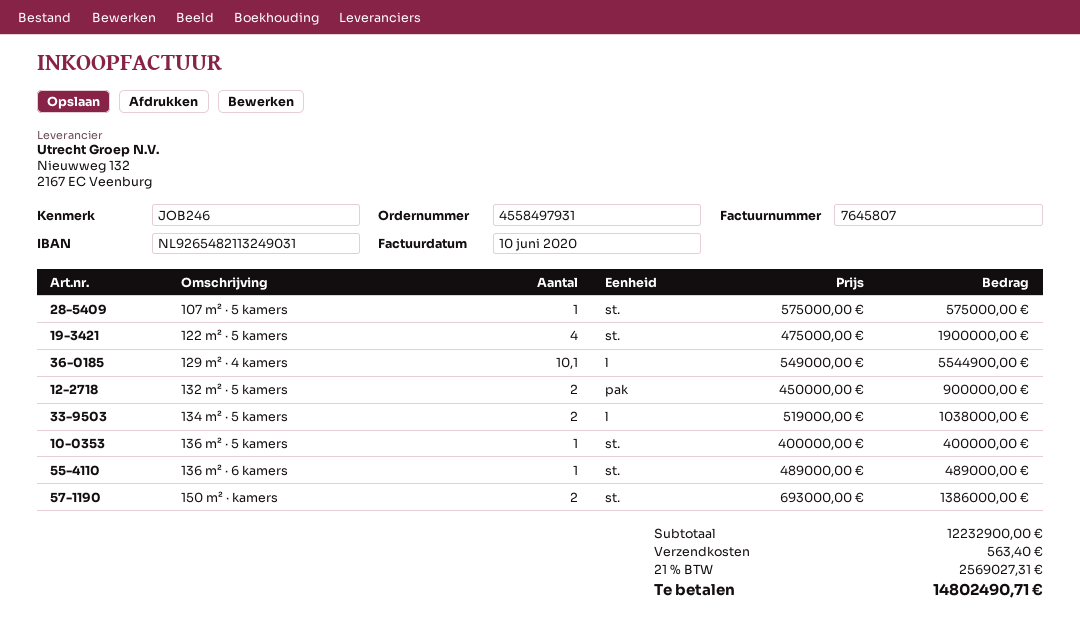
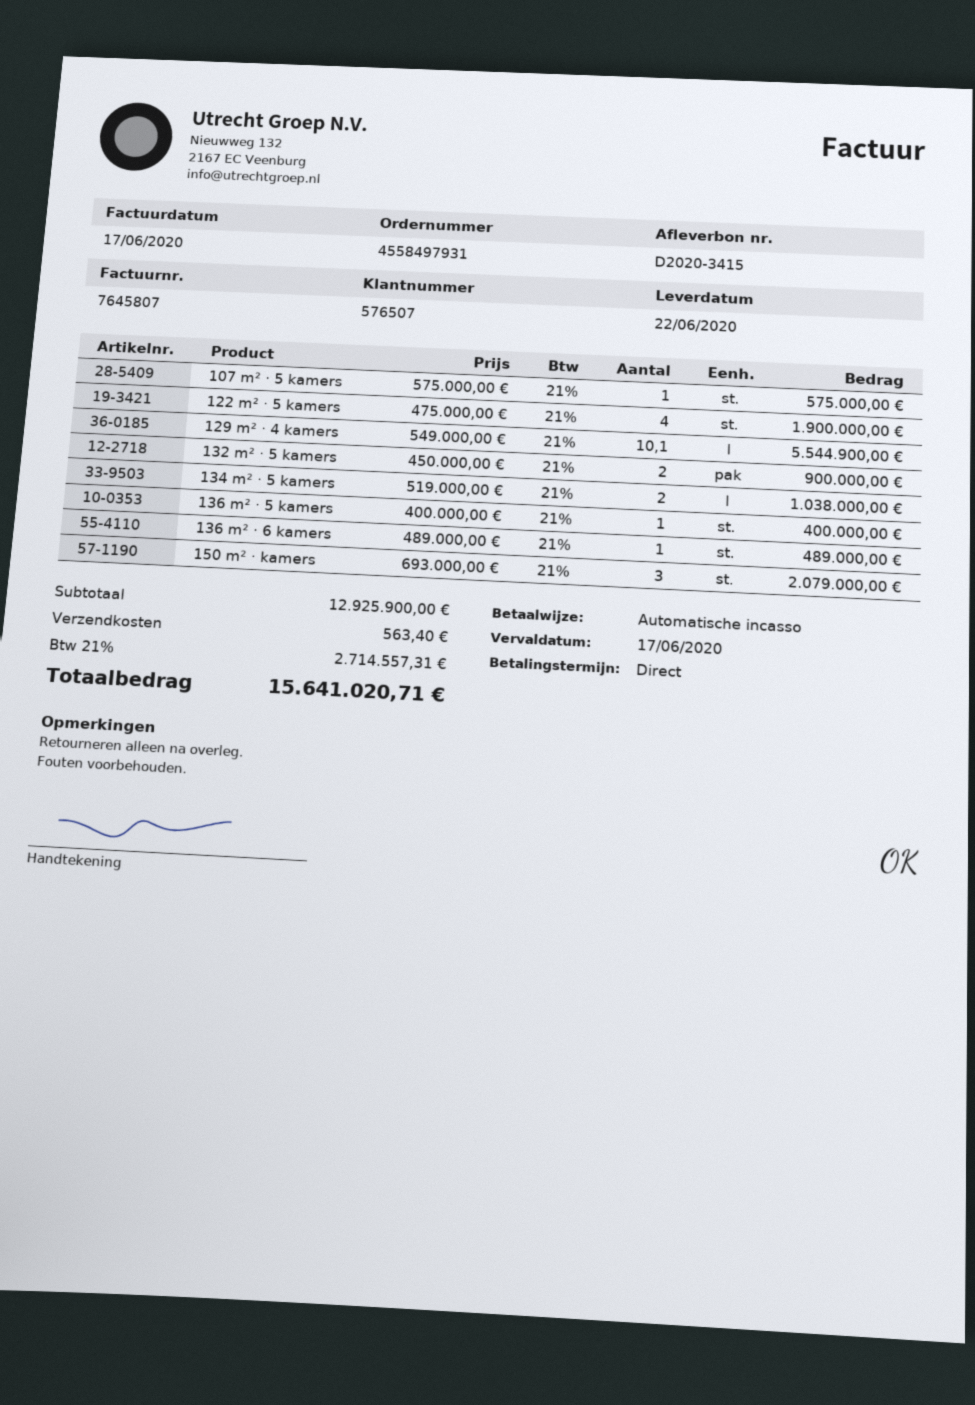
invoice date: 2020-06-10 -> 2020-06-17
150 m² · kamers: 2 x 693000.00 = 1386000.00 -> 3 x 693000.00 = 2079000.00
subtotal: 12232900.00 -> 12925900.00
tax: 21% = 2569027.31 -> 21% = 2714557.31
total: 14802490.71 -> 15641020.71

